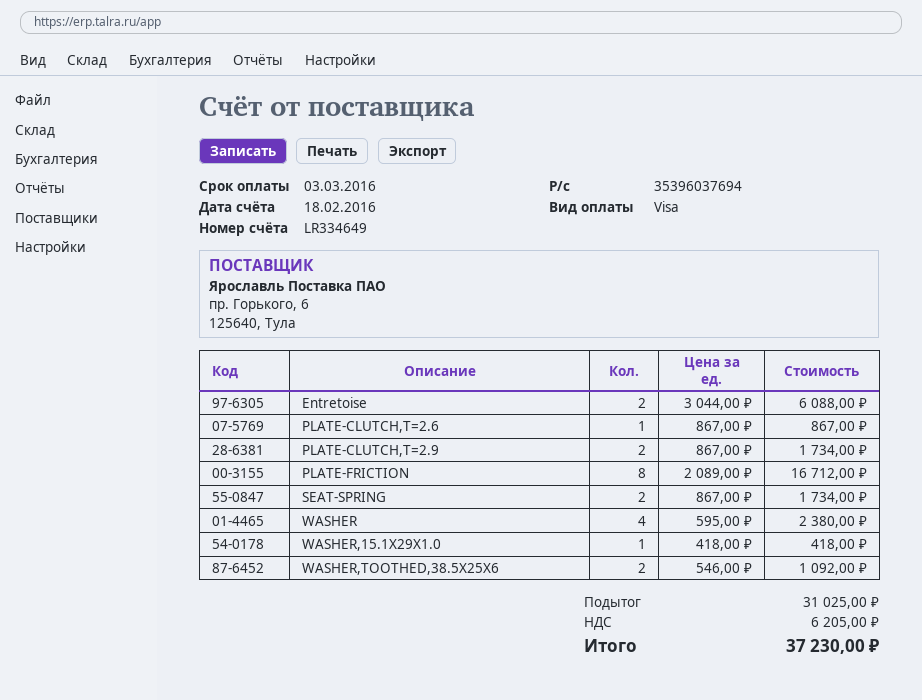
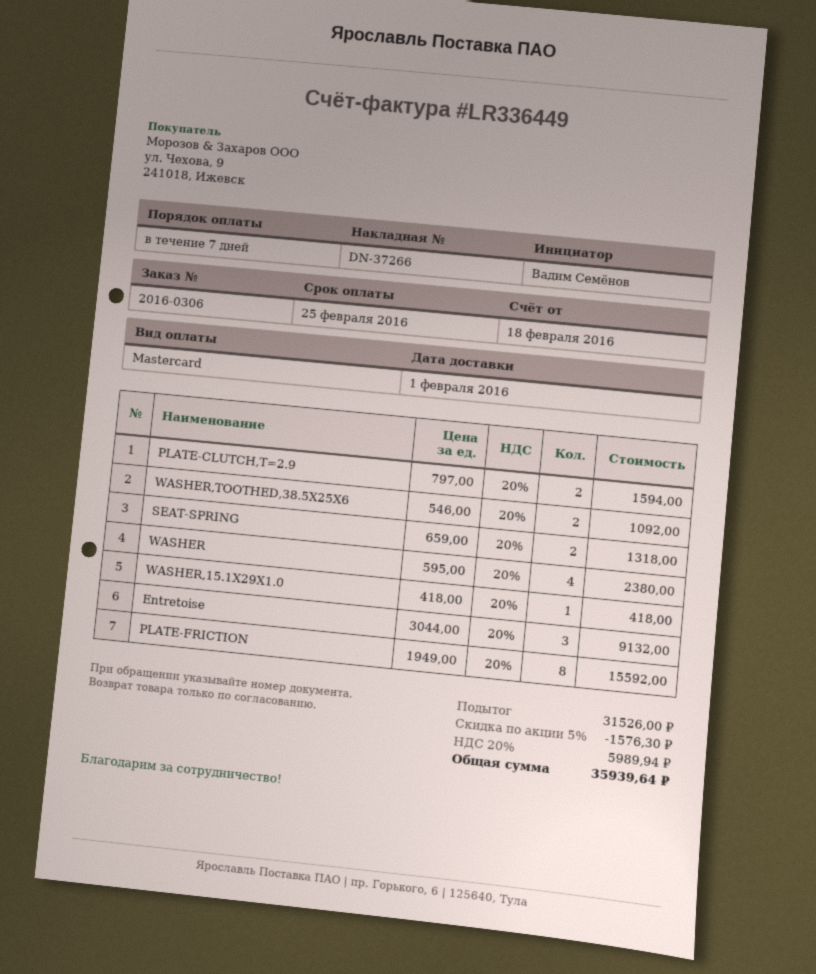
invoice number: LR334649 -> LR336449
due date: 2016-03-03 -> 2016-02-25
payment method: Visa -> Mastercard
Entretoise: 2 x 3044.00 = 6088.00 -> 3 x 3044.00 = 9132.00
PLATE-CLUTCH,T=2.6: 1 x 867.00 = 867.00 -> none
PLATE-CLUTCH,T=2.9: 2 x 867.00 = 1734.00 -> 2 x 797.00 = 1594.00
PLATE-FRICTION: 8 x 2089.00 = 16712.00 -> 8 x 1949.00 = 15592.00
SEAT-SPRING: 2 x 867.00 = 1734.00 -> 2 x 659.00 = 1318.00
subtotal: 31025.00 -> 31526.00
discount: none -> 5% = 1576.30
tax: 6205.00 -> 5989.94
total: 37230.00 -> 35939.64

